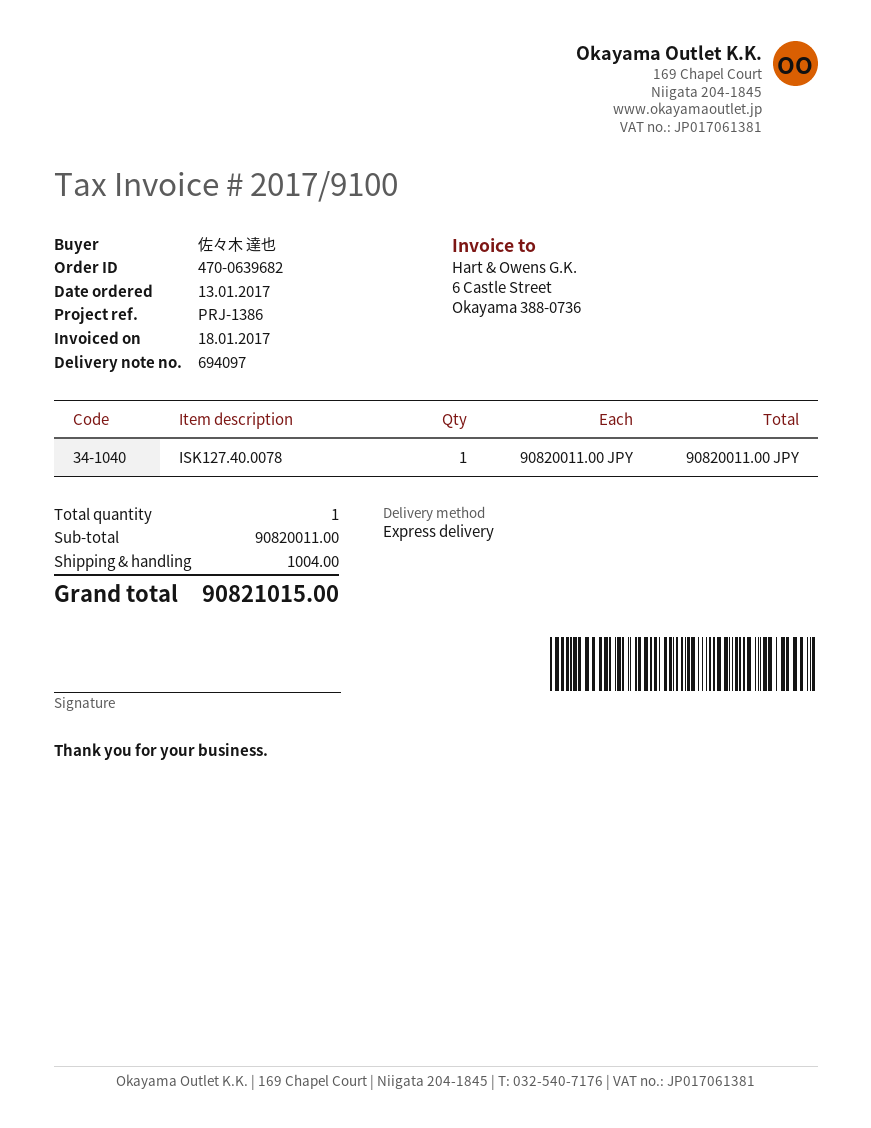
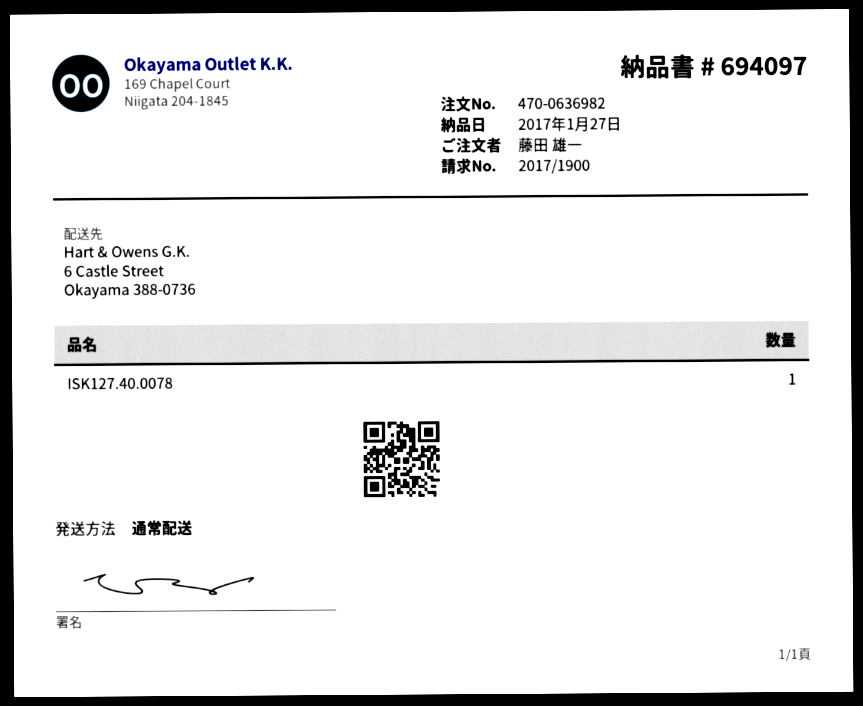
order number: 470-0639682 -> 470-0636982
invoice number: 2017/9100 -> 2017/1900
ordered by: 佐々木 達也 -> 藤田 雄一
shipping method: express -> standard

